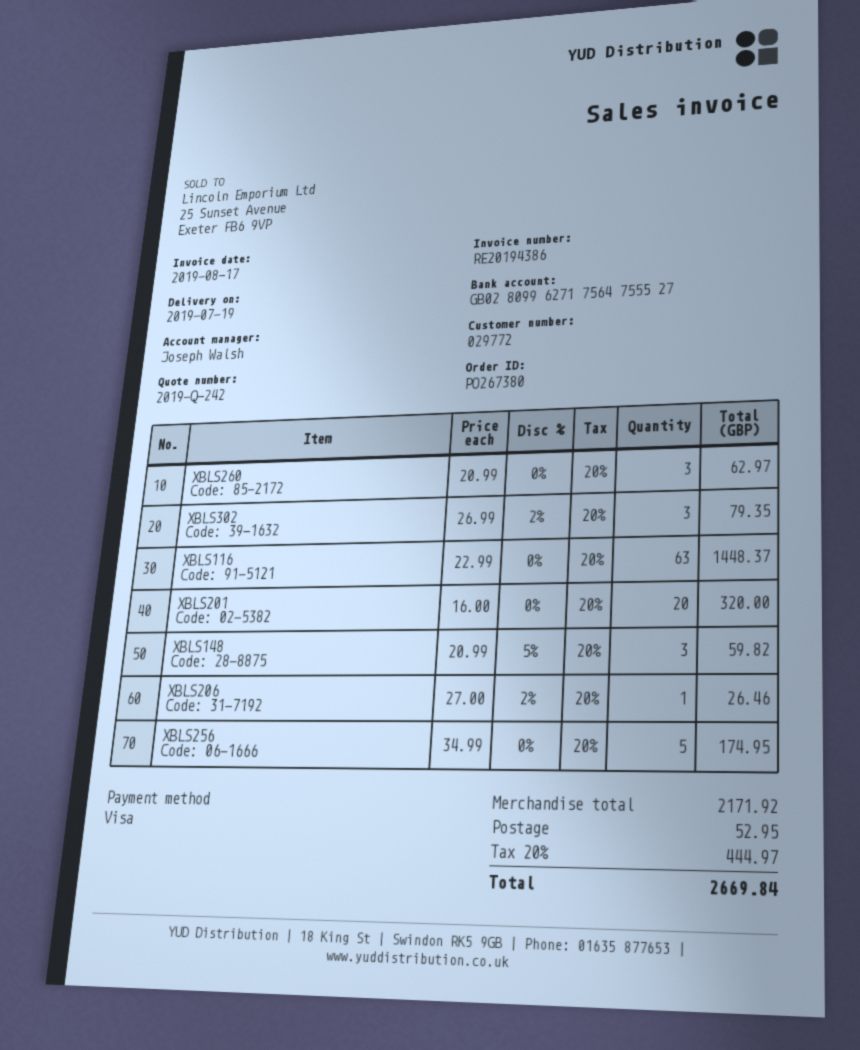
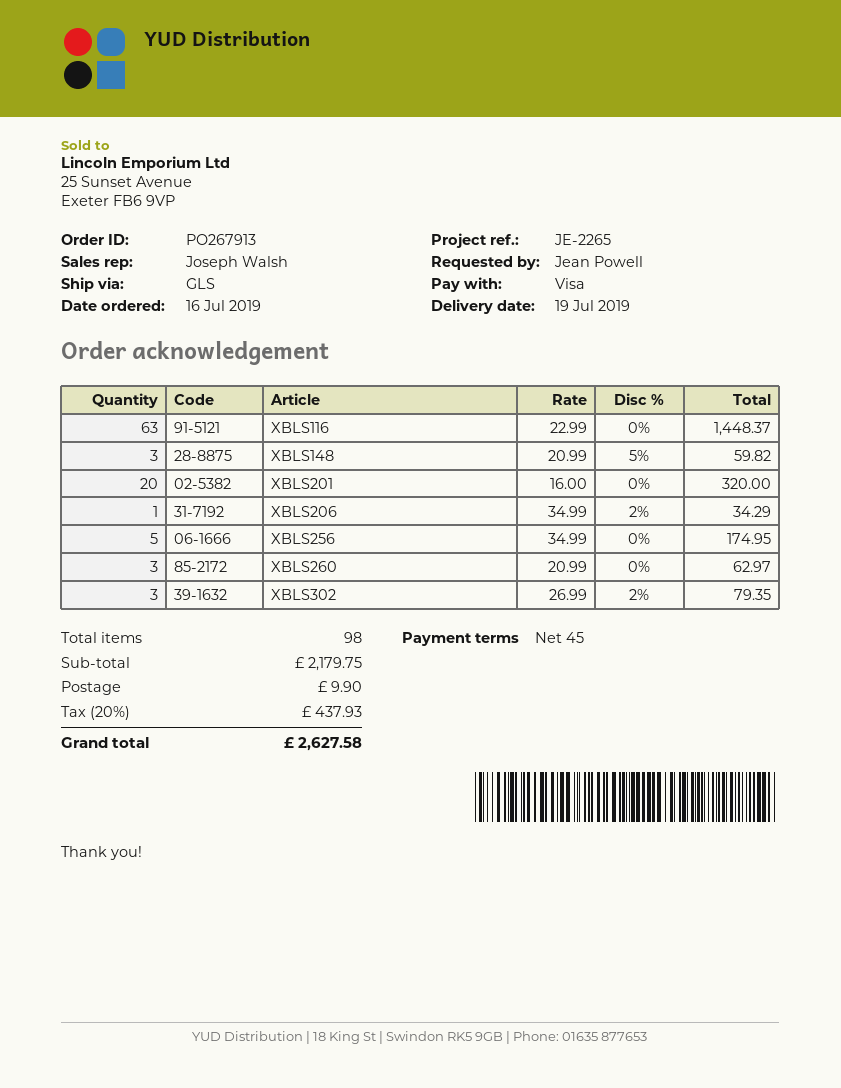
order number: PO267380 -> PO267913
XBLS206: 1 x 27.00 - 2% = 26.46 -> 1 x 34.99 - 2% = 34.29
subtotal: 2171.92 -> 2179.75
shipping: 52.95 -> 9.90
tax: 20% = 444.97 -> 20% = 437.93
total: 2669.84 -> 2627.58

